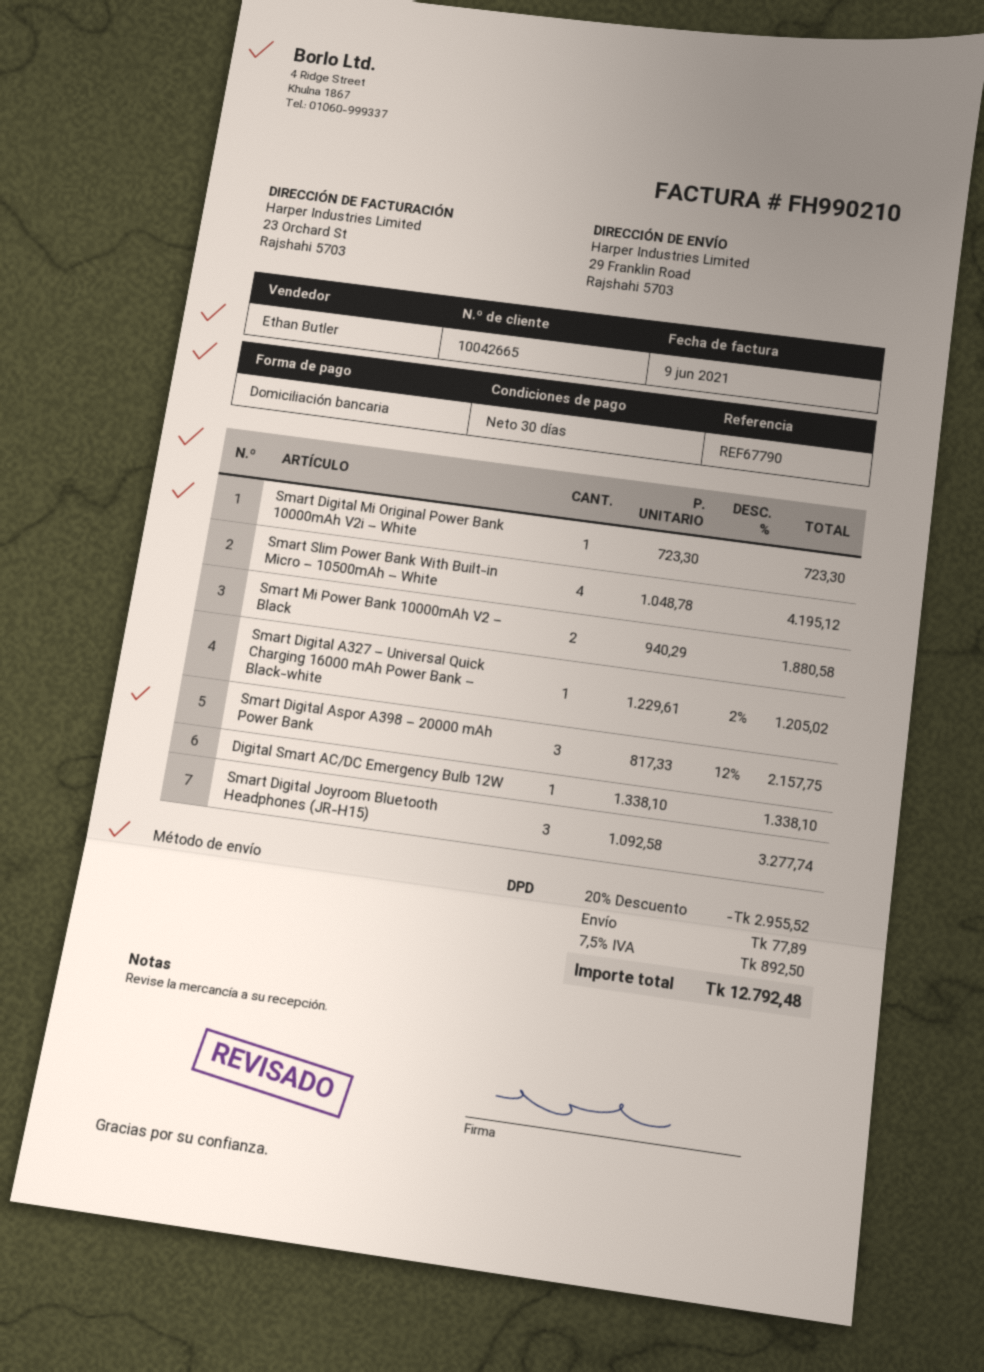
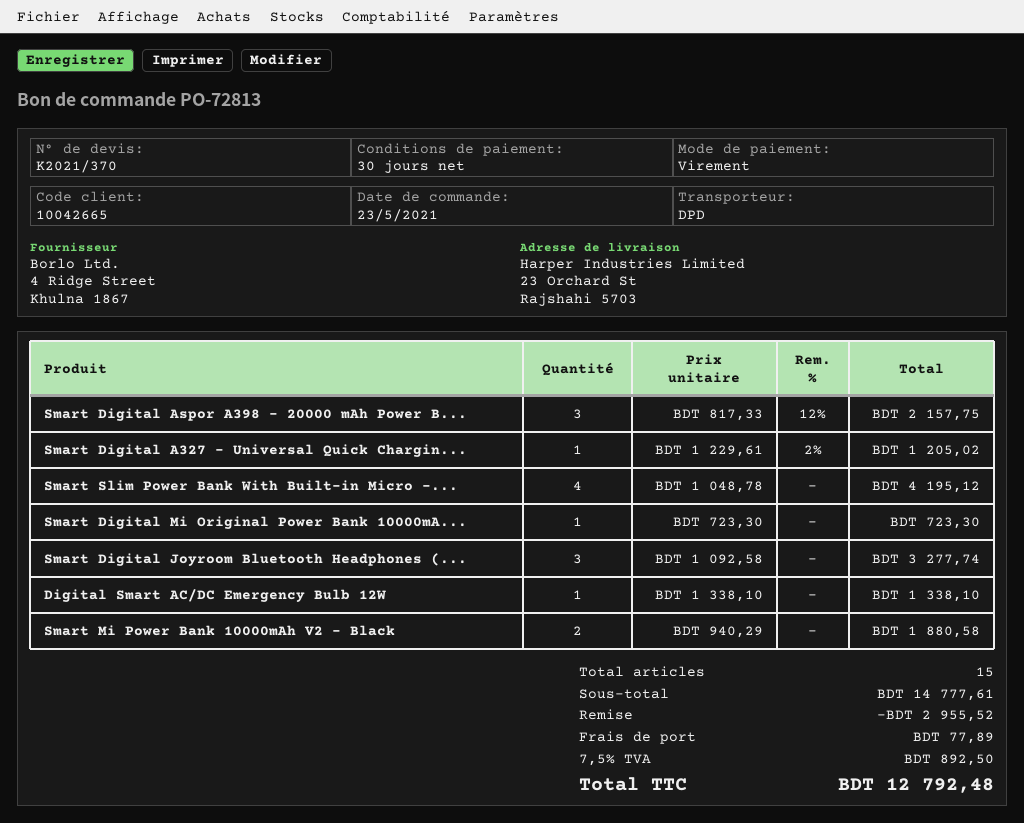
payment method: direct debit -> bank transfer
ship to: 29 Franklin Road, Rajshahi 5703 -> 23 Orchard St, Rajshahi 5703

